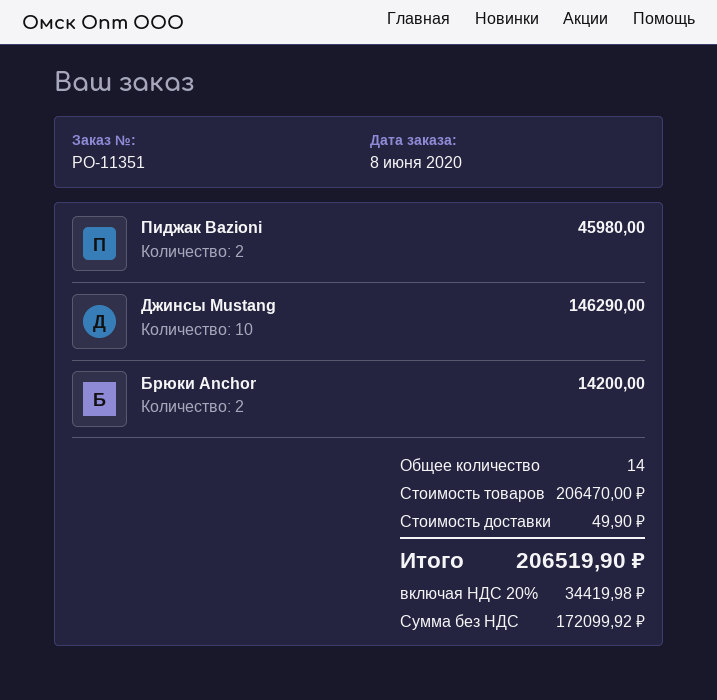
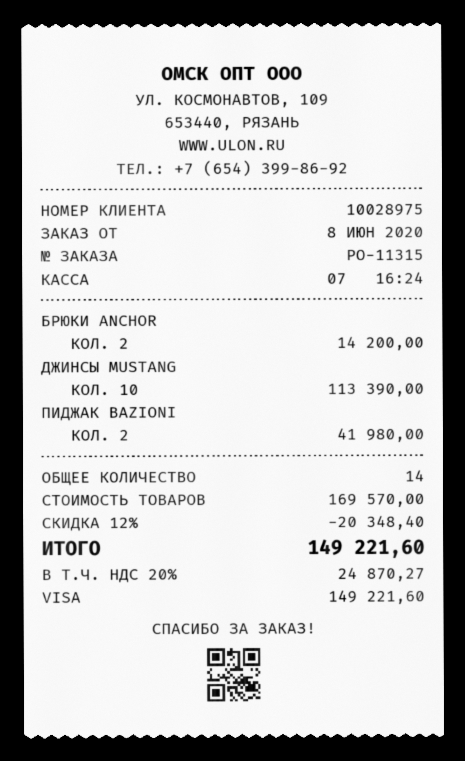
order number: PO-11351 -> PO-11315
Пиджак Bazioni: 2 for 45980.00 -> 2 for 41980.00
Джинсы Mustang: 10 for 146290.00 -> 10 for 113390.00
subtotal: 206470.00 -> 169570.00
discount: none -> 12% = 20348.40
shipping: 49.90 -> none
tax: 20% = 34419.98 -> 20% = 24870.27
total: 206519.90 -> 149221.60

